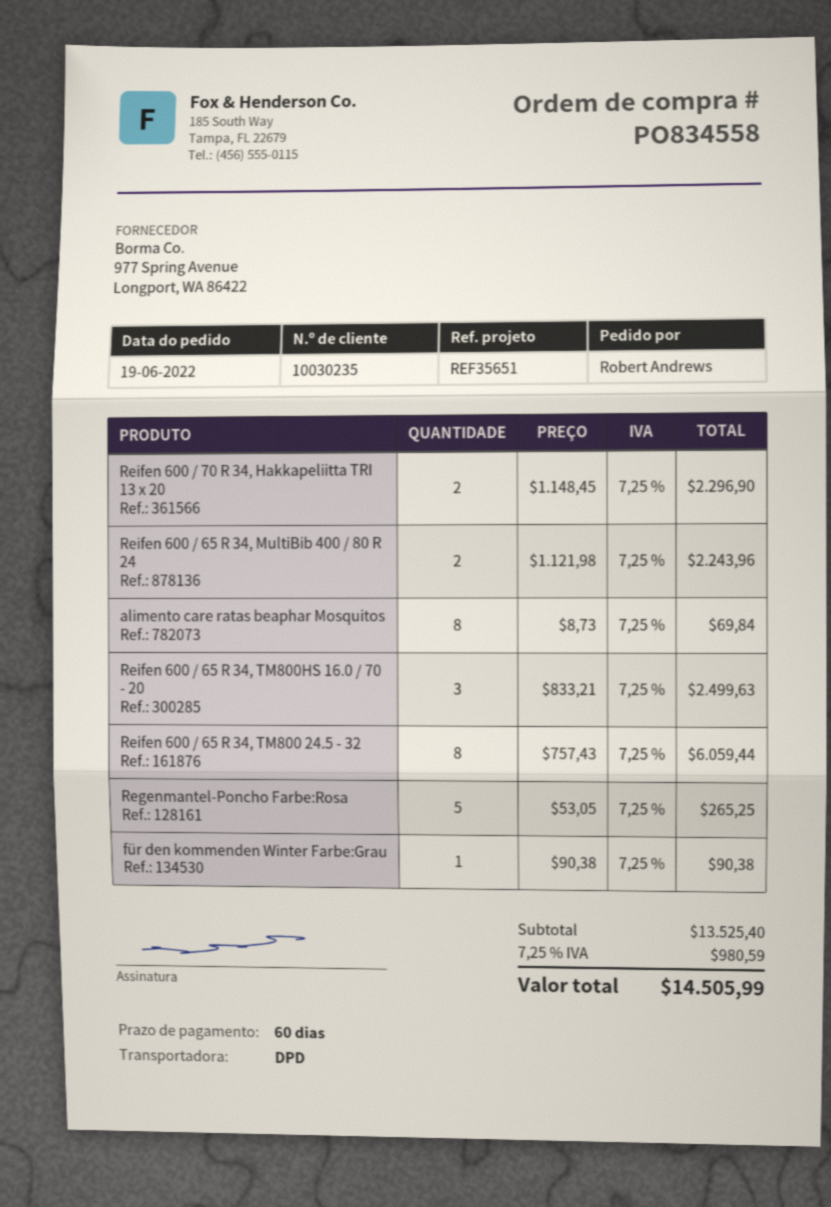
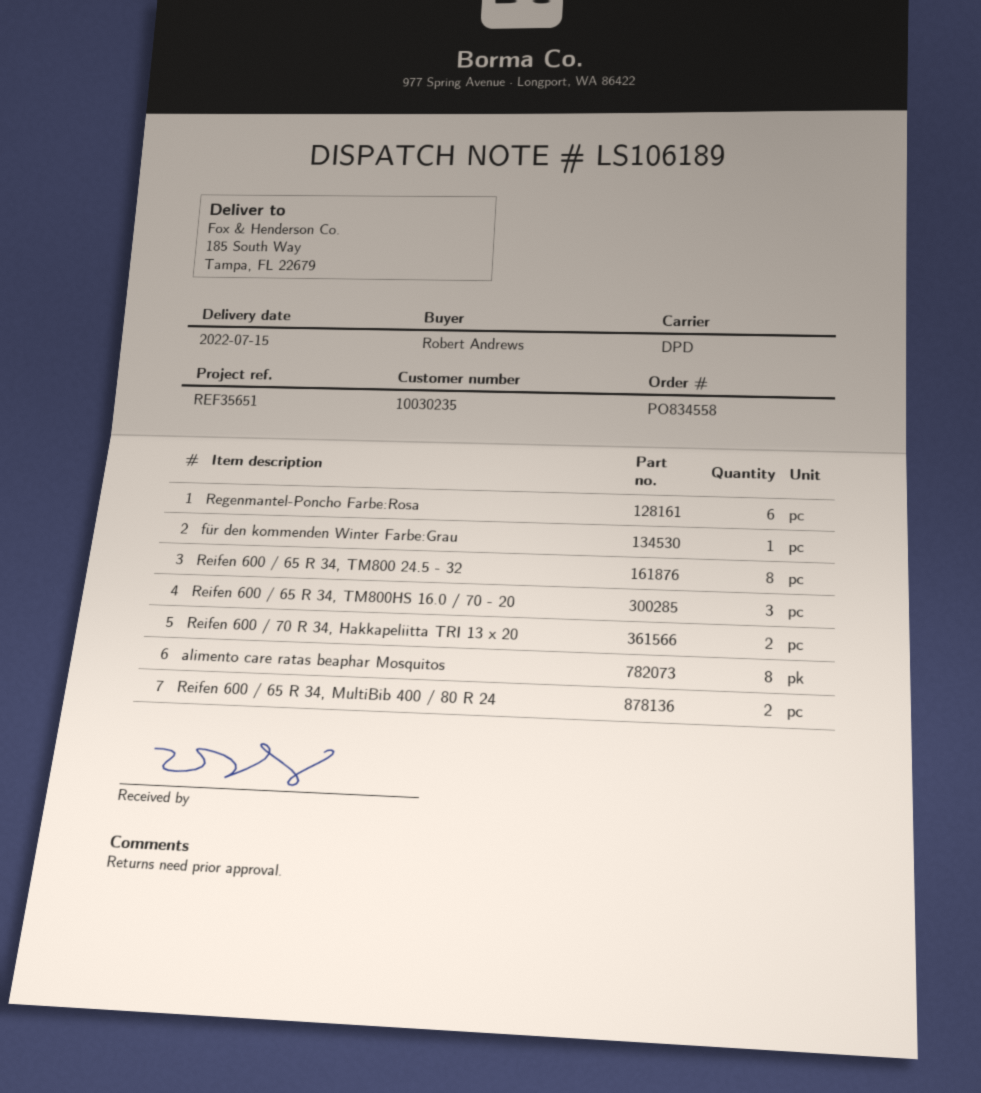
Regenmantel-Poncho Farbe:Rosa: 5 -> 6

